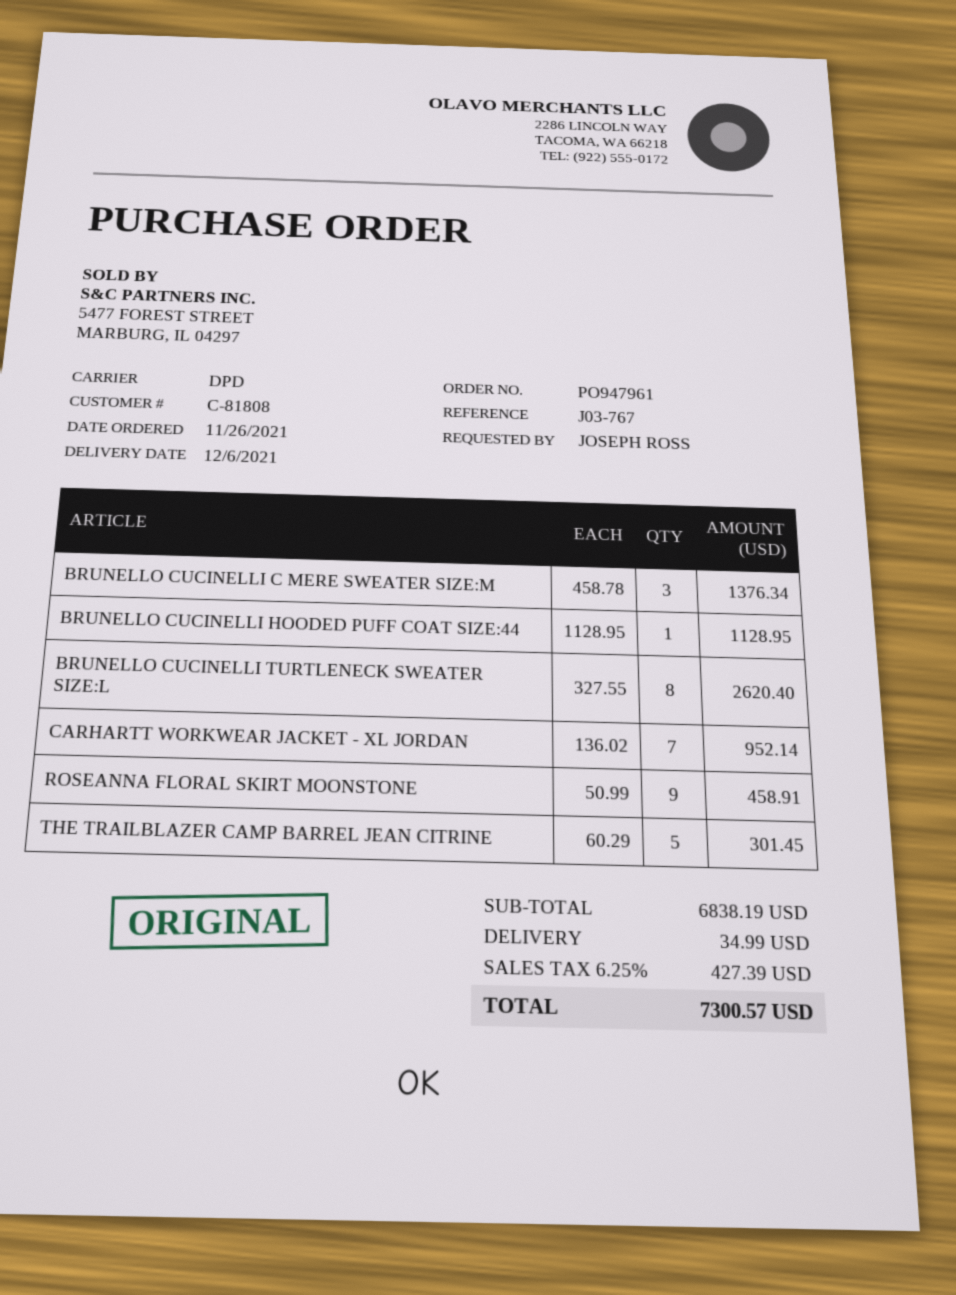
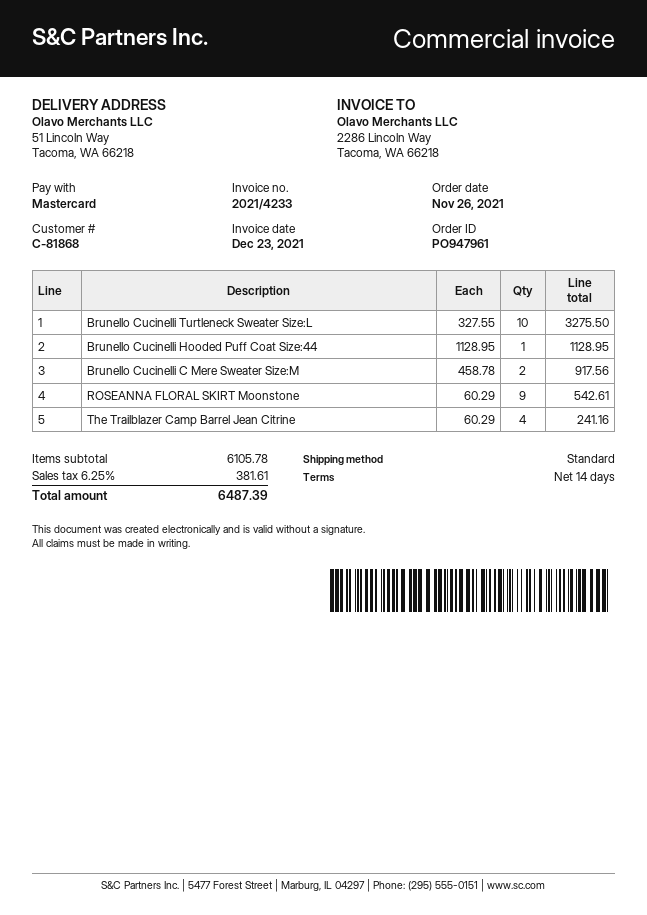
customer number: C-81808 -> C-81868
shipping method: DPD -> standard
BRUNELLO CUCINELLI C MERE SWEATER SIZE:M: 3 x 458.78 = 1376.34 -> 2 x 458.78 = 917.56
BRUNELLO CUCINELLI TURTLENECK SWEATER SIZE:L: 8 x 327.55 = 2620.40 -> 10 x 327.55 = 3275.50
CARHARTT WORKWEAR JACKET - XL JORDAN: 7 x 136.02 = 952.14 -> none
ROSEANNA FLORAL SKIRT MOONSTONE: 9 x 50.99 = 458.91 -> 9 x 60.29 = 542.61
THE TRAILBLAZER CAMP BARREL JEAN CITRINE: 5 x 60.29 = 301.45 -> 4 x 60.29 = 241.16
subtotal: 6838.19 -> 6105.78
shipping: 34.99 -> none
tax: 6.25% = 427.39 -> 6.25% = 381.61
total: 7300.57 -> 6487.39

